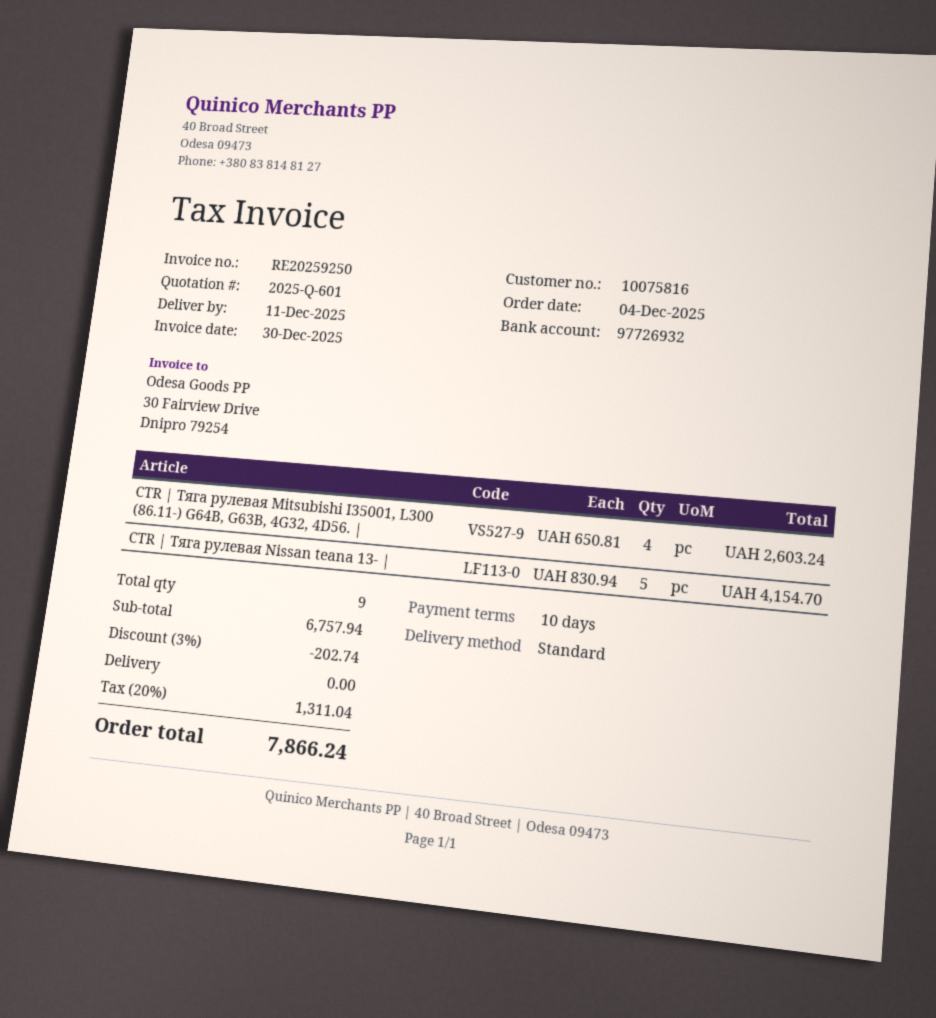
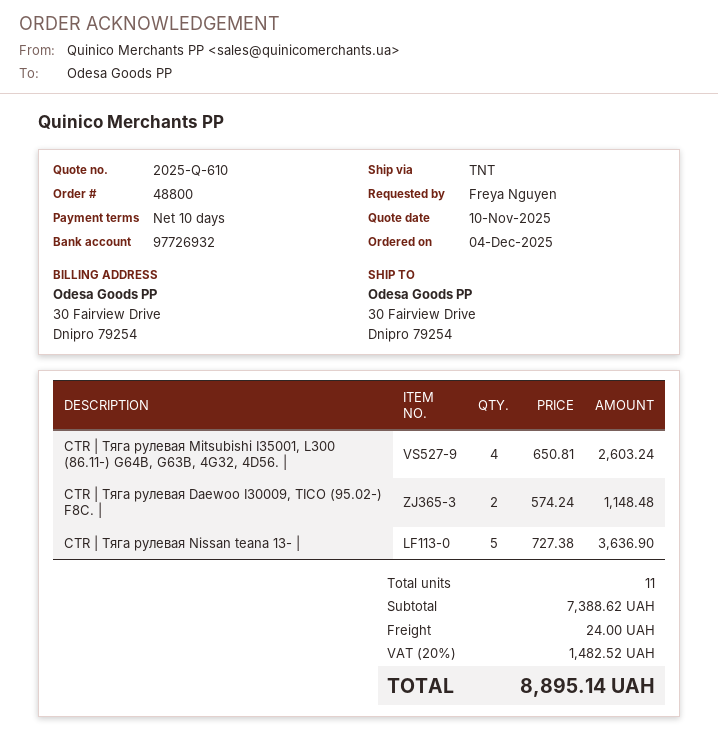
quote number: 2025-Q-601 -> 2025-Q-610
shipping method: standard -> TNT
CTR | Тяга рулевая Nissan teana 13- |: 5 x 830.94 = 4154.70 -> 5 x 727.38 = 3636.90
CTR | Тяга рулевая Daewoo I30009, TICO (95.02-) F8C. |: none -> 2 x 574.24 = 1148.48
total quantity: 9 -> 11
subtotal: 6757.94 -> 7388.62
discount: 3% = 202.74 -> none
shipping: 0.00 -> 24.00
tax: 20% = 1311.04 -> 20% = 1482.52
total: 7866.24 -> 8895.14

